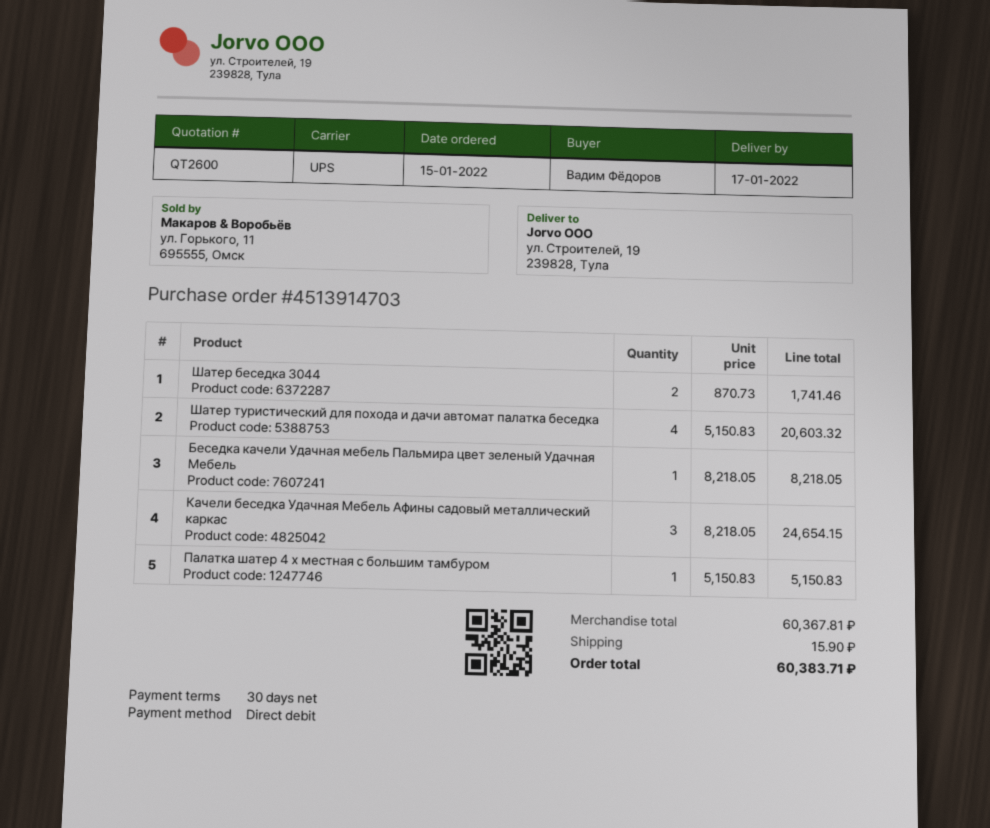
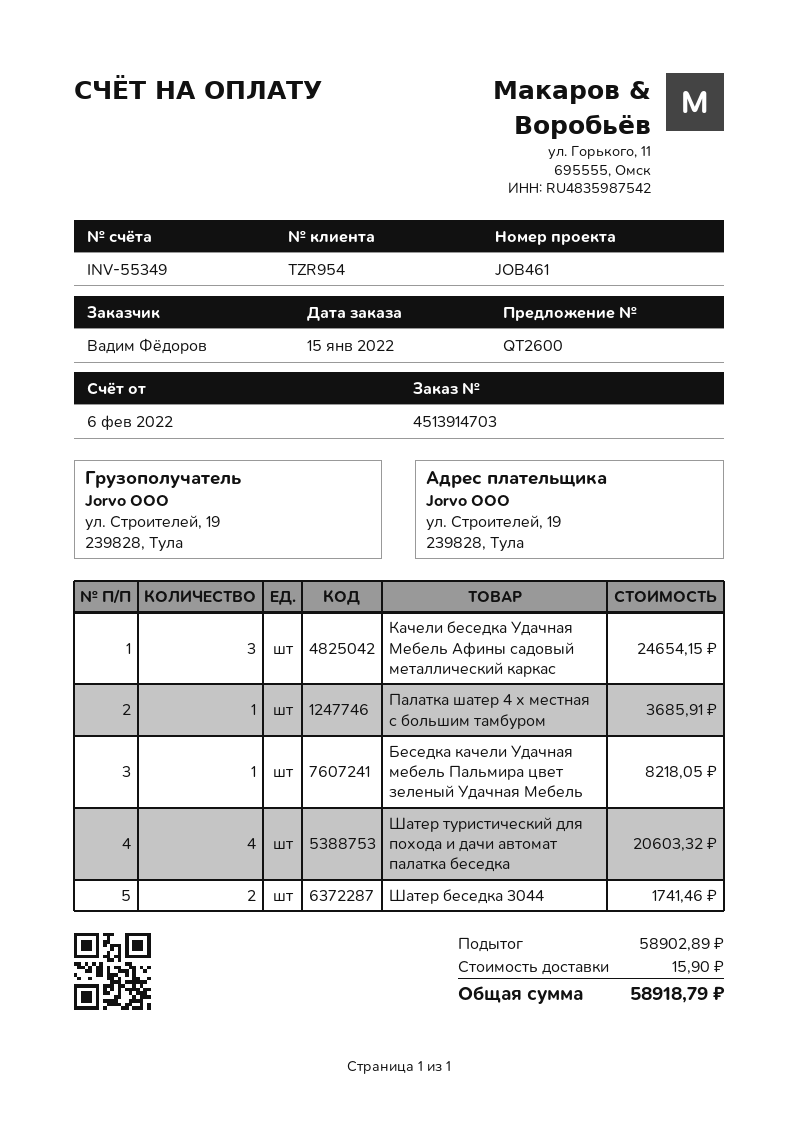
Палатка шатер 4 х местная с большим тамбуром: 1 for 5150.83 -> 1 for 3685.91
subtotal: 60367.81 -> 58902.89
total: 60383.71 -> 58918.79

